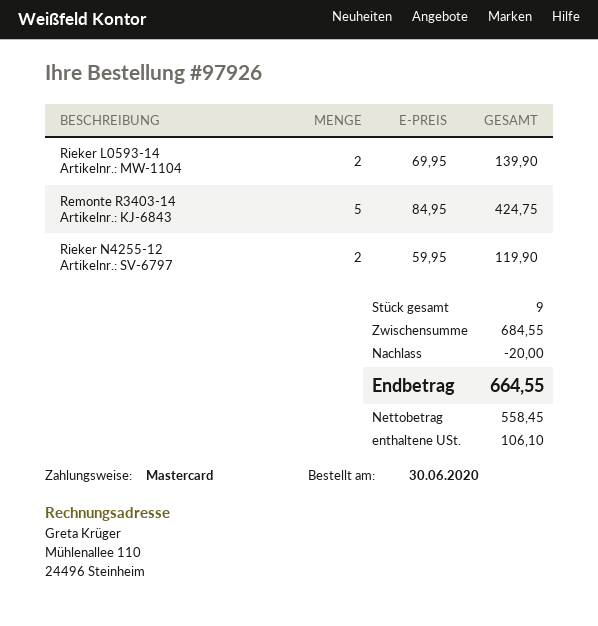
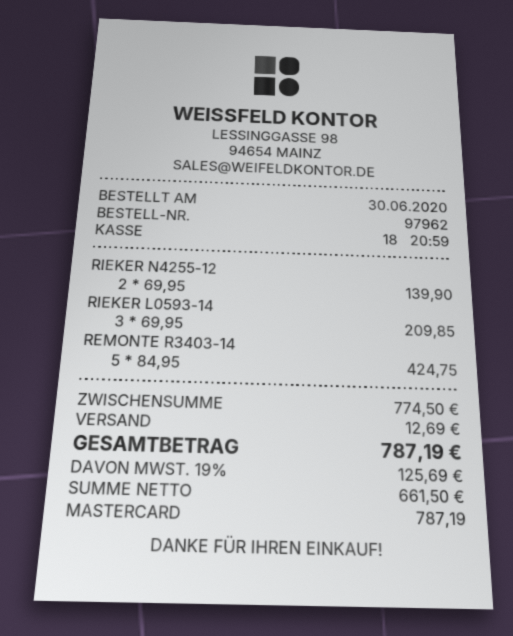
order number: 97926 -> 97962
Rieker L0593-14: 2 x 69.95 = 139.90 -> 3 x 69.95 = 209.85
Rieker N4255-12: 2 x 59.95 = 119.90 -> 2 x 69.95 = 139.90
subtotal: 684.55 -> 774.50
discount: 20.00 -> none
shipping: none -> 12.69
net: 558.45 -> 661.50
tax: 106.10 -> 125.69
total: 664.55 -> 787.19

